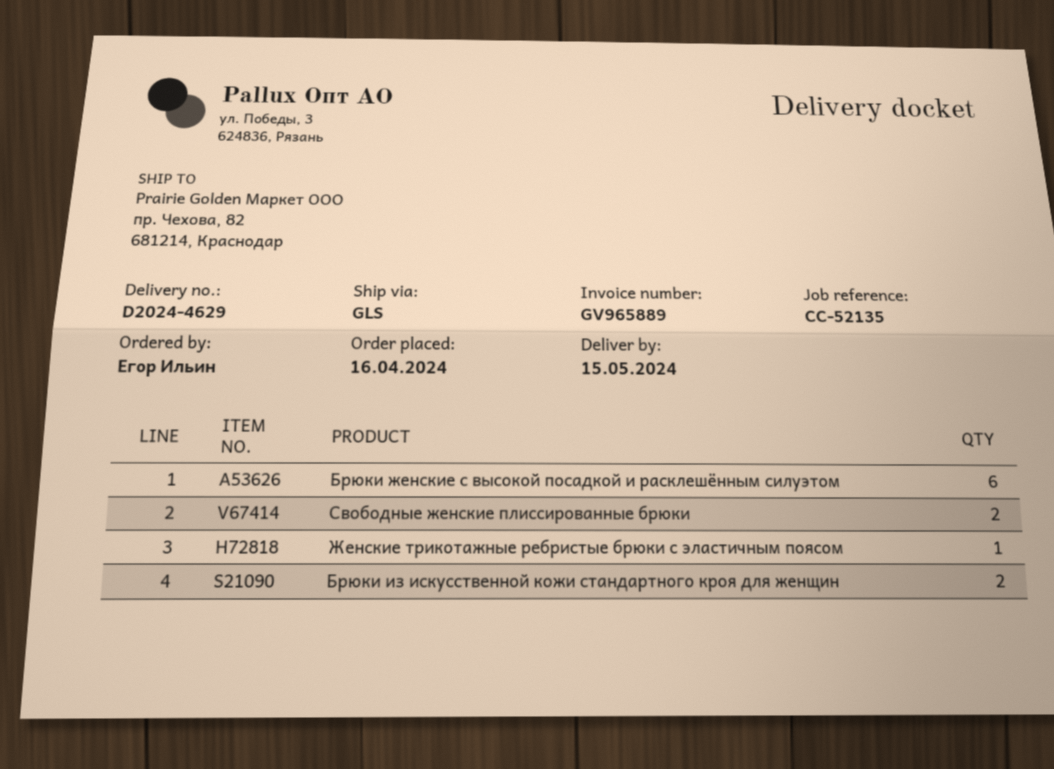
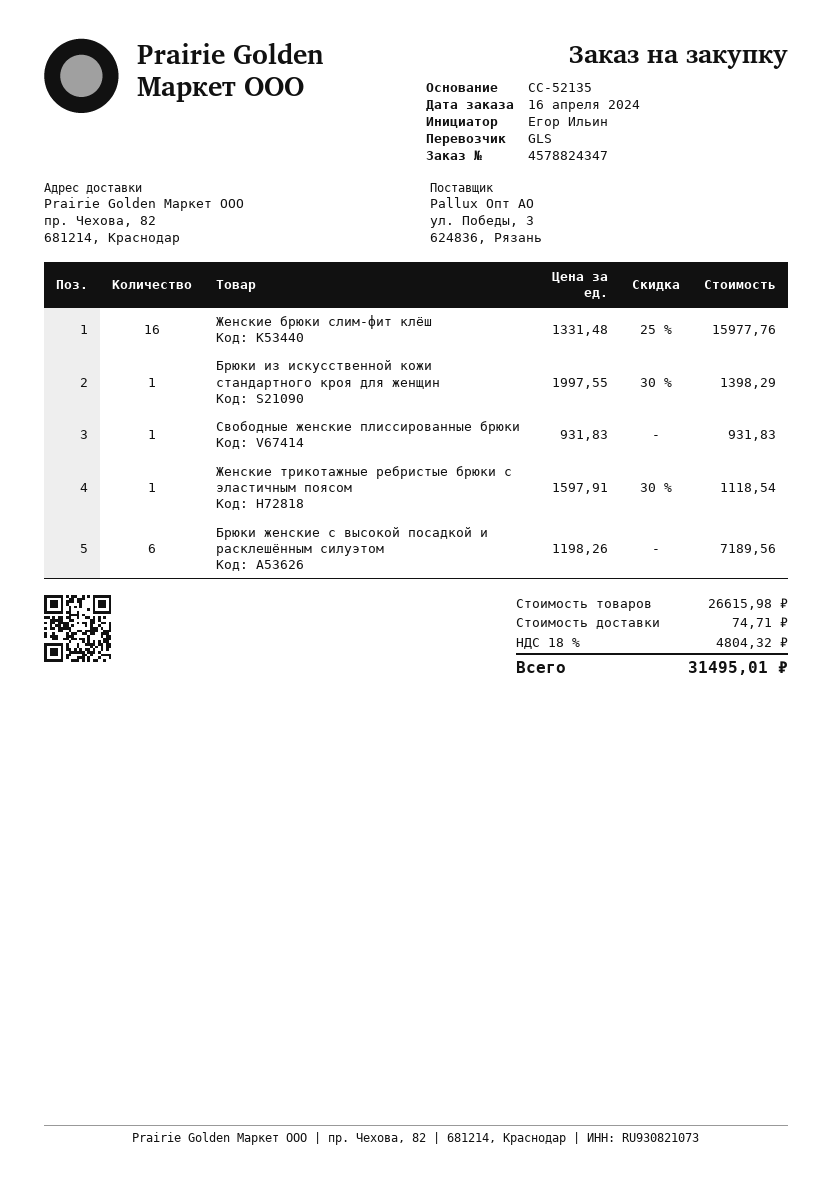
Свободные женские плиссированные брюки: 2 -> 1
Брюки из искусственной кожи стандартного кроя для женщин: 2 -> 1
Женские брюки слим-фит клёш: none -> 16

